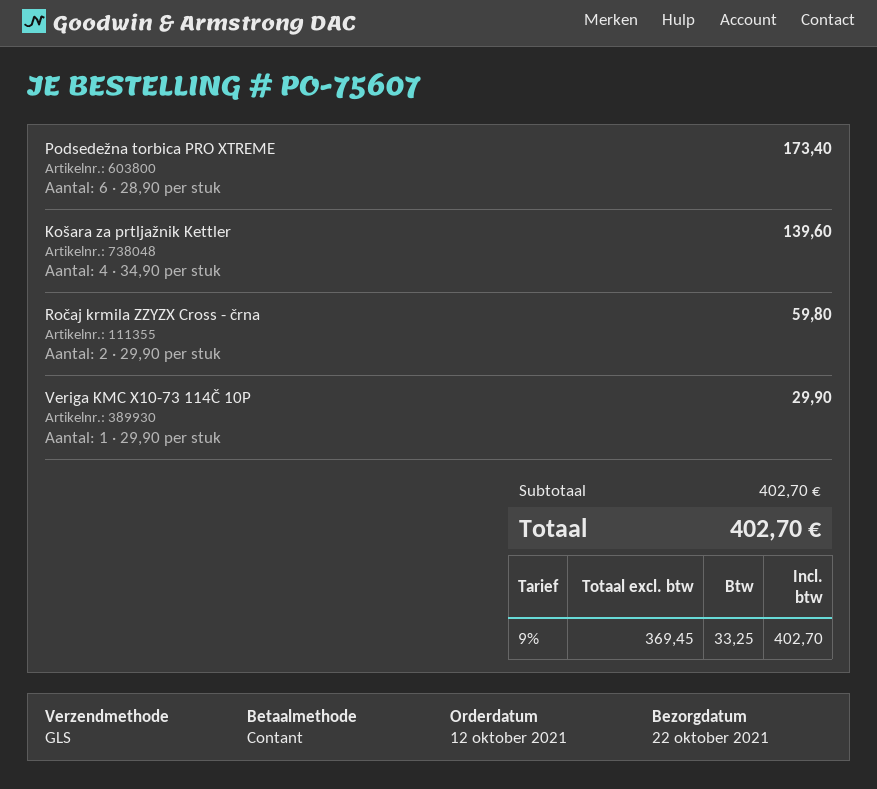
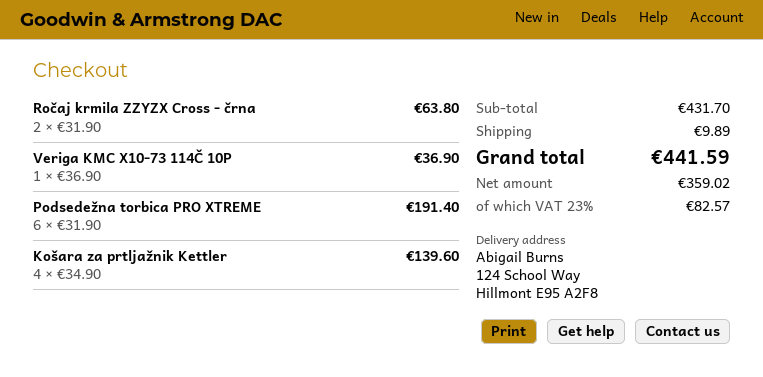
Podsedežna torbica PRO XTREME: 6 x 28.90 = 173.40 -> 6 x 31.90 = 191.40
Ročaj krmila ZZYZX Cross - črna: 2 x 29.90 = 59.80 -> 2 x 31.90 = 63.80
Veriga KMC X10-73 114Č 10P: 1 x 29.90 = 29.90 -> 1 x 36.90 = 36.90
subtotal: 402.70 -> 431.70
shipping: none -> 9.89
net: 369.45 -> 359.02
tax: 9% = 33.25 -> 23% = 82.57
total: 402.70 -> 441.59

